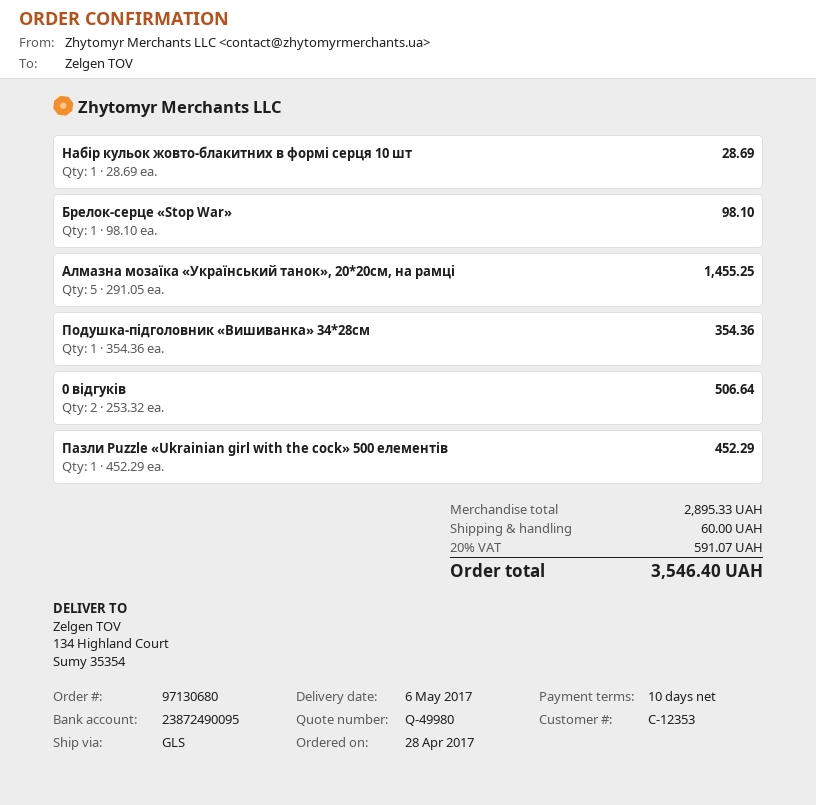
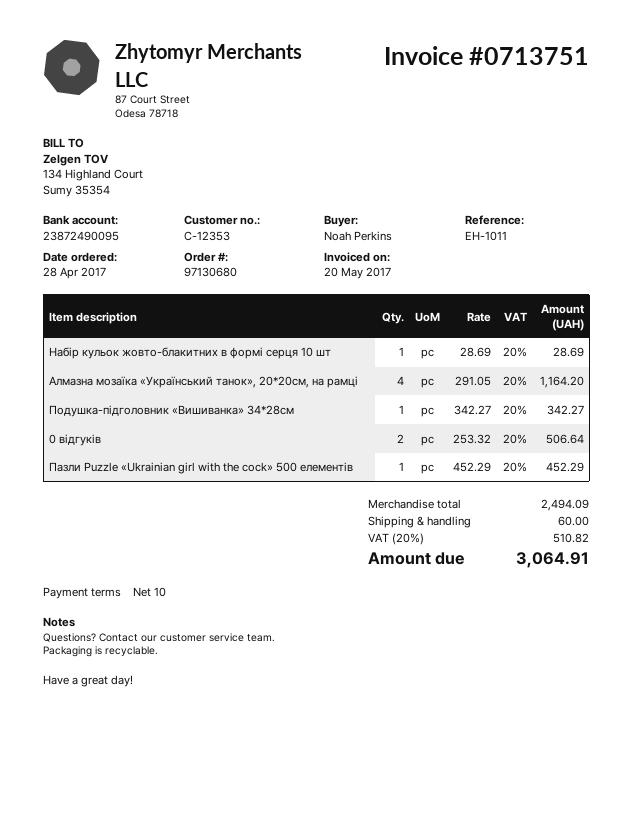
Брелок-серце «Stop War»: 1 x 98.10 = 98.10 -> none
Алмазна мозаїка «Український танок», 20*20см, на рамці: 5 x 291.05 = 1455.25 -> 4 x 291.05 = 1164.20
Подушка-підголовник «Вишиванка» 34*28см: 1 x 354.36 = 354.36 -> 1 x 342.27 = 342.27
subtotal: 2895.33 -> 2494.09
tax: 20% = 591.07 -> 20% = 510.82
total: 3546.40 -> 3064.91

